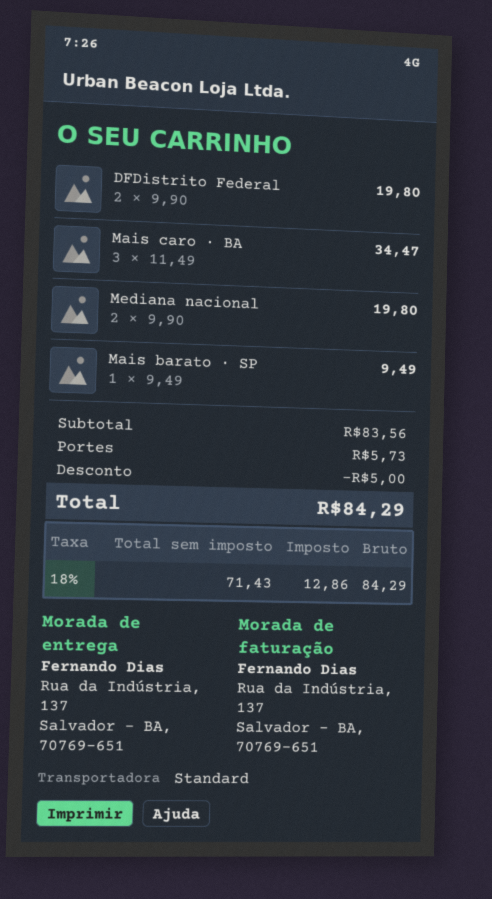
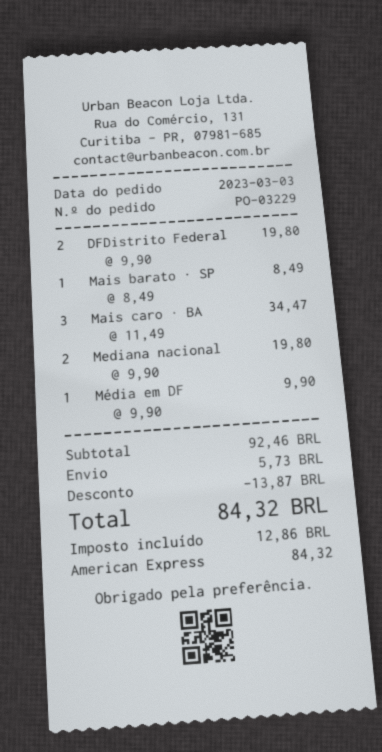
Mais barato · SP: 1 x 9.49 = 9.49 -> 1 x 8.49 = 8.49
Média em DF: none -> 1 x 9.90 = 9.90
subtotal: 83.56 -> 92.46
discount: 5.00 -> 13.87
total: 84.29 -> 84.32

